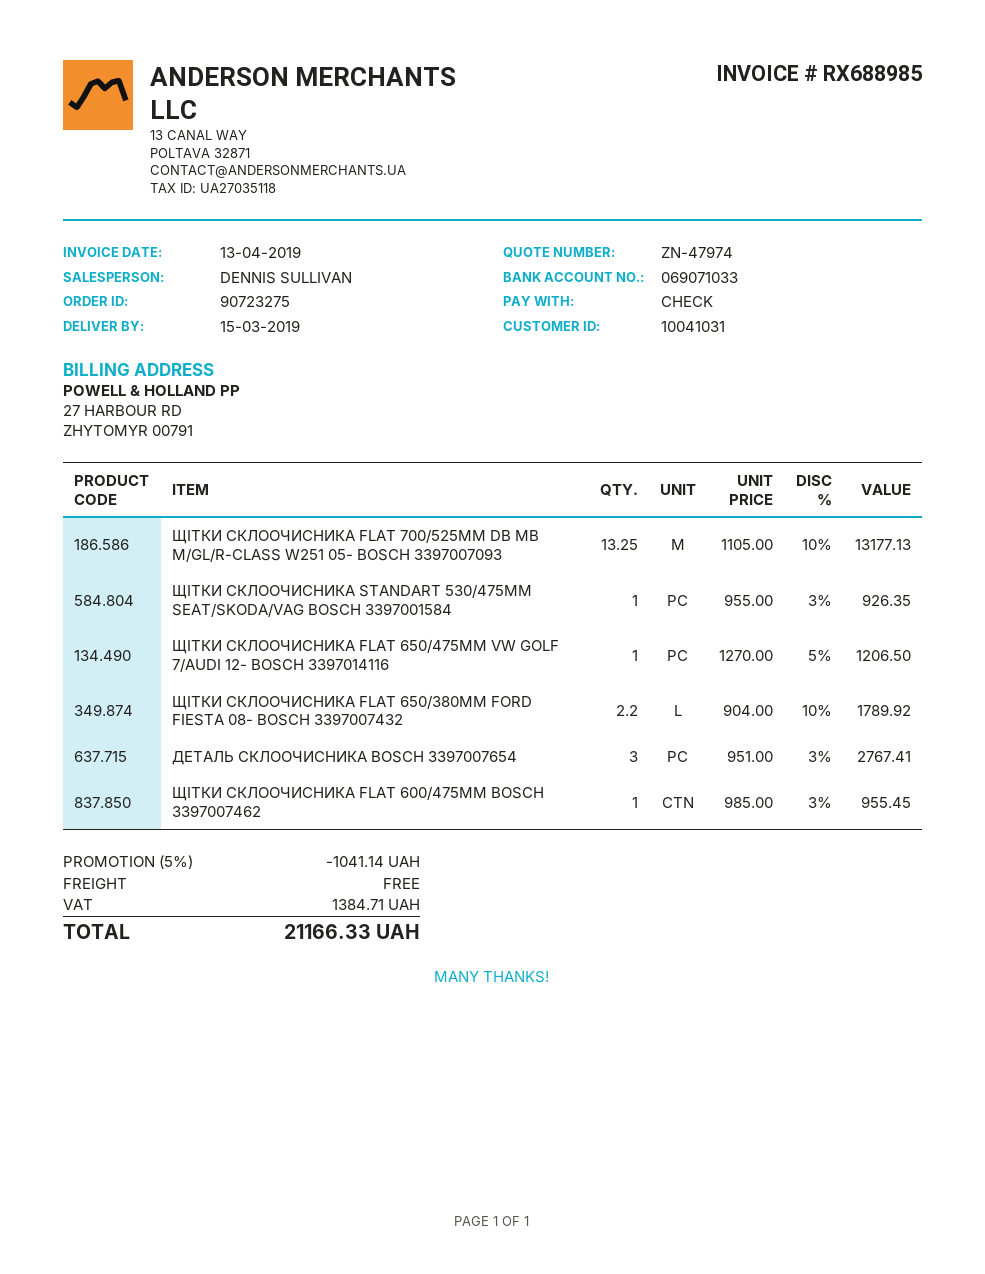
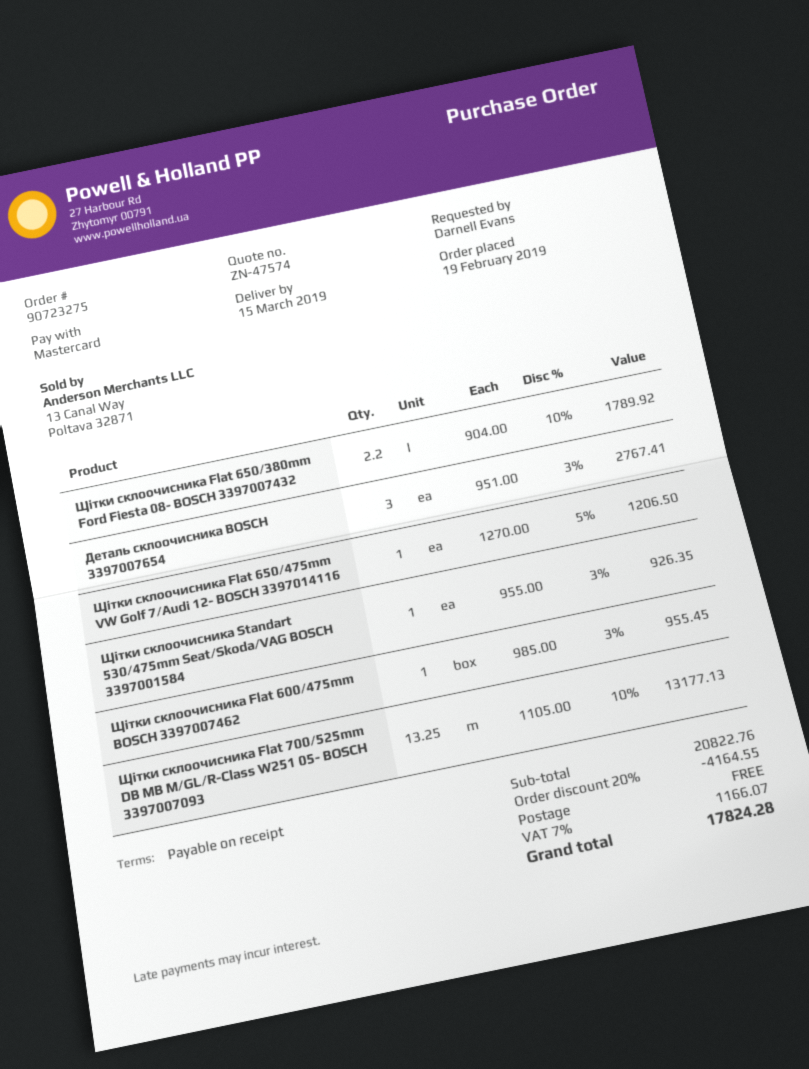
quote number: ZN-47974 -> ZN-47574
payment method: cheque -> Mastercard
discount: 5% = 1041.14 -> 20% = 4164.55
tax: 1384.71 -> 1166.07
total: 21166.33 -> 17824.28

